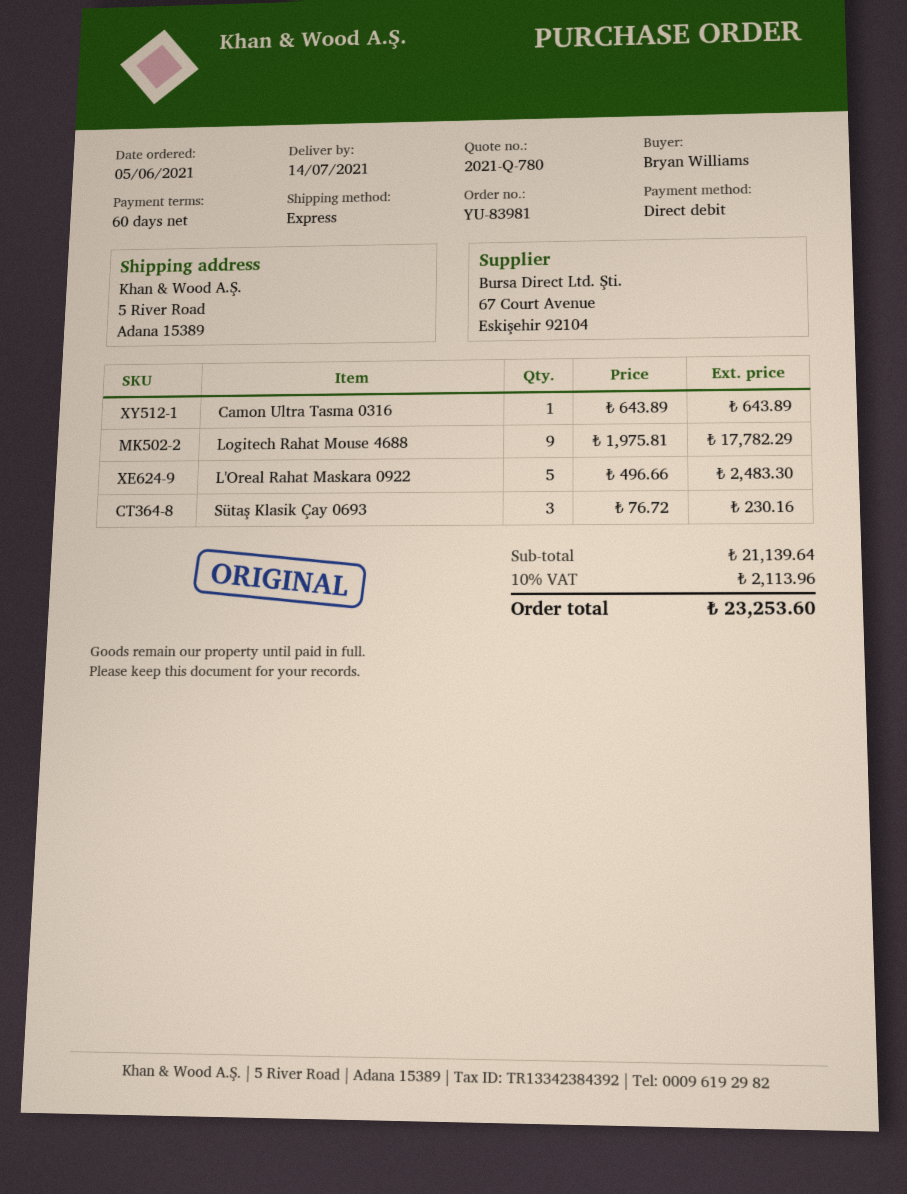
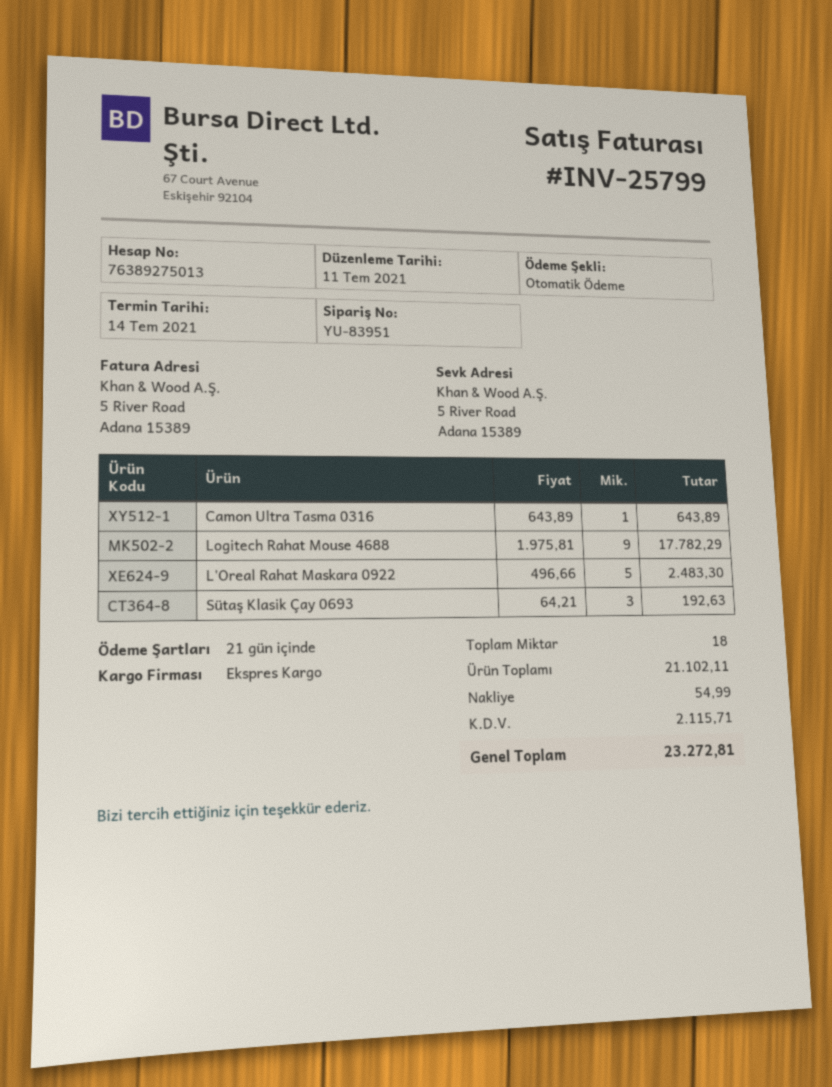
order number: YU-83981 -> YU-83951
payment terms: 60 days -> 21 days
Sütaş Klasik Çay 0693: 3 x 76.72 = 230.16 -> 3 x 64.21 = 192.63
subtotal: 21139.64 -> 21102.11
shipping: none -> 54.99
tax: 2113.96 -> 2115.71
total: 23253.60 -> 23272.81

